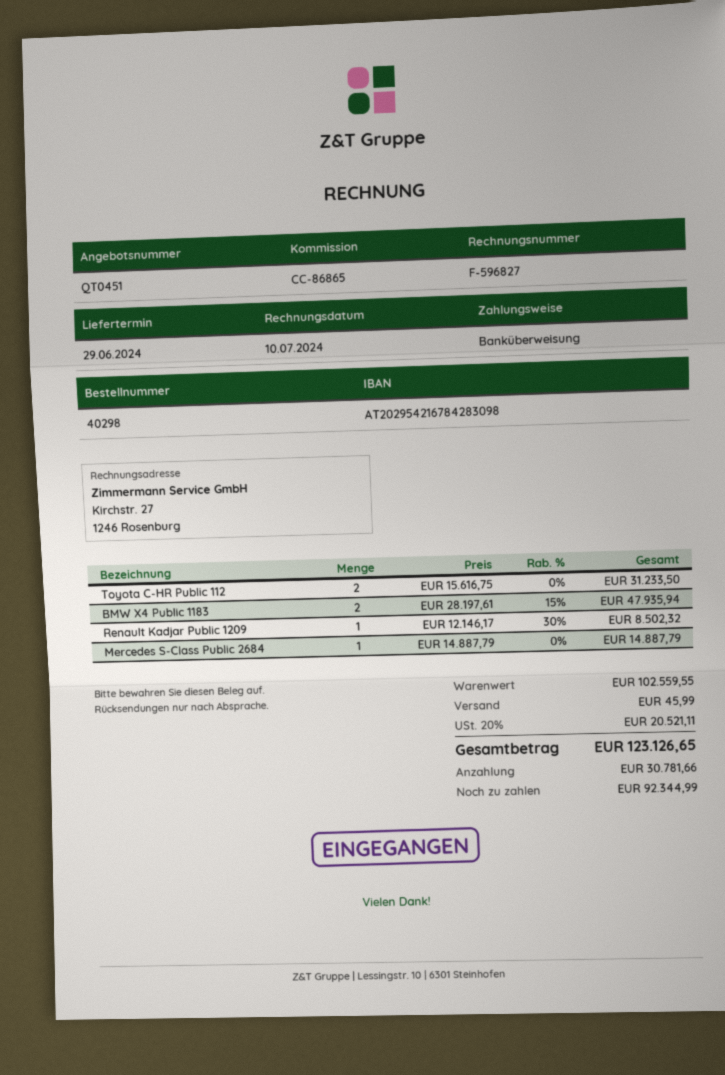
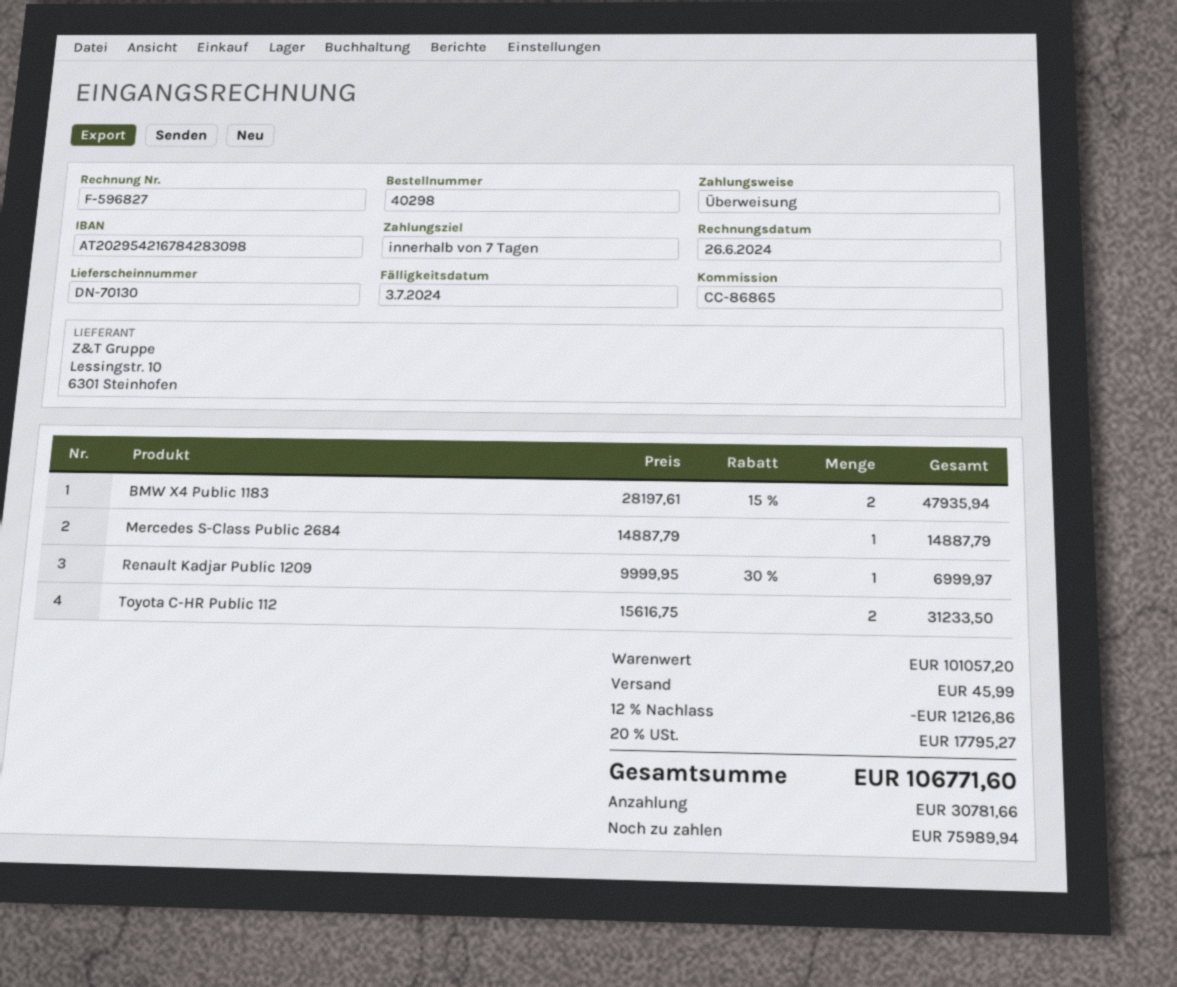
invoice date: 2024-07-10 -> 2024-06-26
Renault Kadjar Public 1209: 1 x 12146.17 - 30% = 8502.32 -> 1 x 9999.95 - 30% = 6999.97
subtotal: 102559.55 -> 101057.20
discount: none -> 12% = 12126.86
tax: 20% = 20521.11 -> 20% = 17795.27
total: 123126.65 -> 106771.60
balance: 92344.99 -> 75989.94

